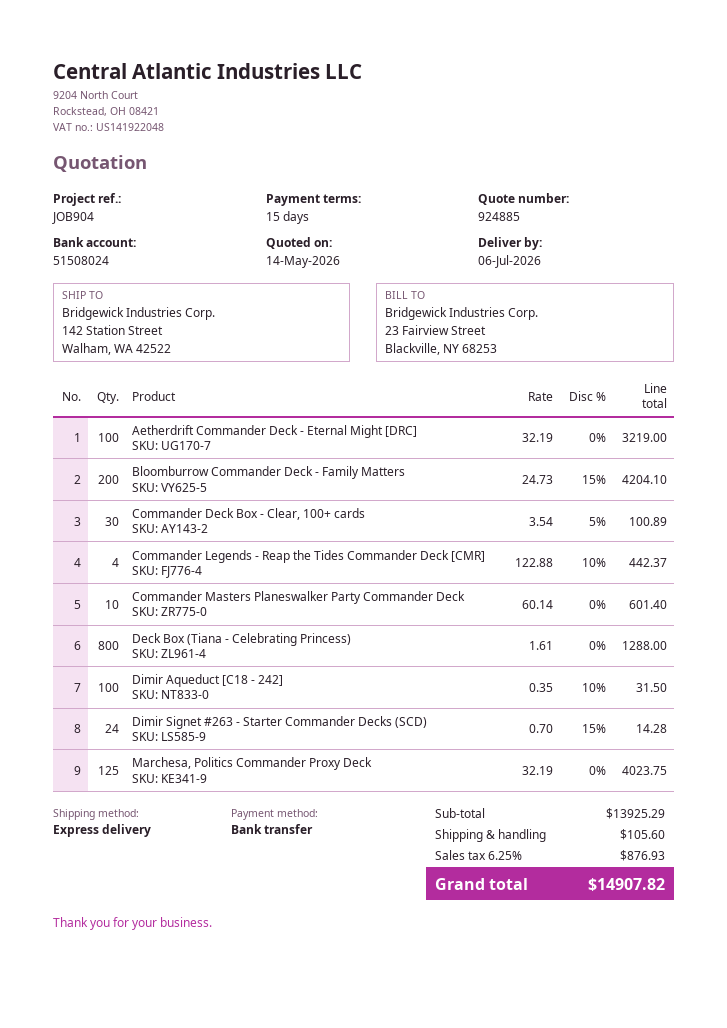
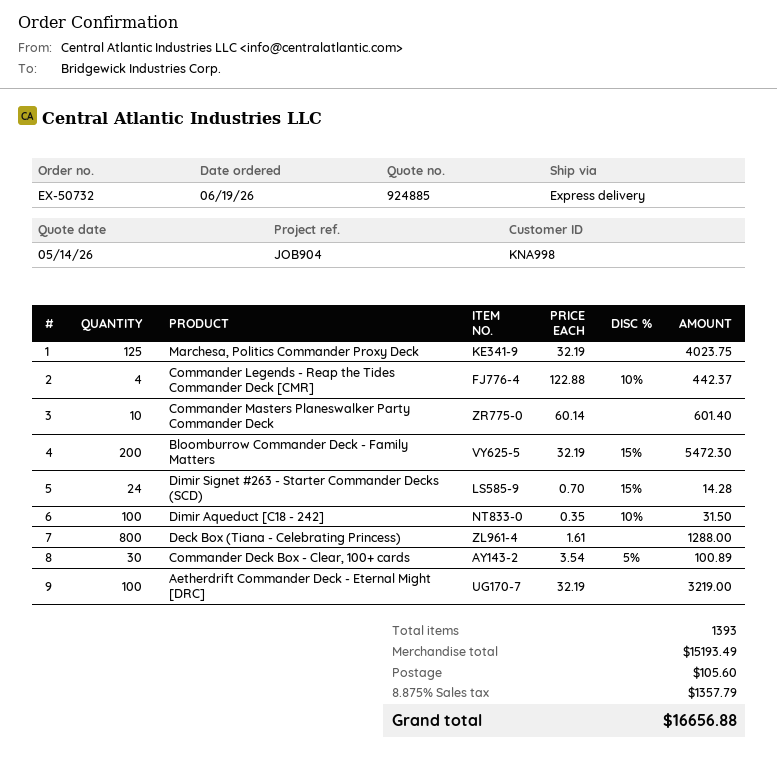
Bloomburrow Commander Deck - Family Matters: 200 x 24.73 - 15% = 4204.10 -> 200 x 32.19 - 15% = 5472.30
subtotal: 13925.29 -> 15193.49
tax: 6.25% = 876.93 -> 8.875% = 1357.79
total: 14907.82 -> 16656.88

